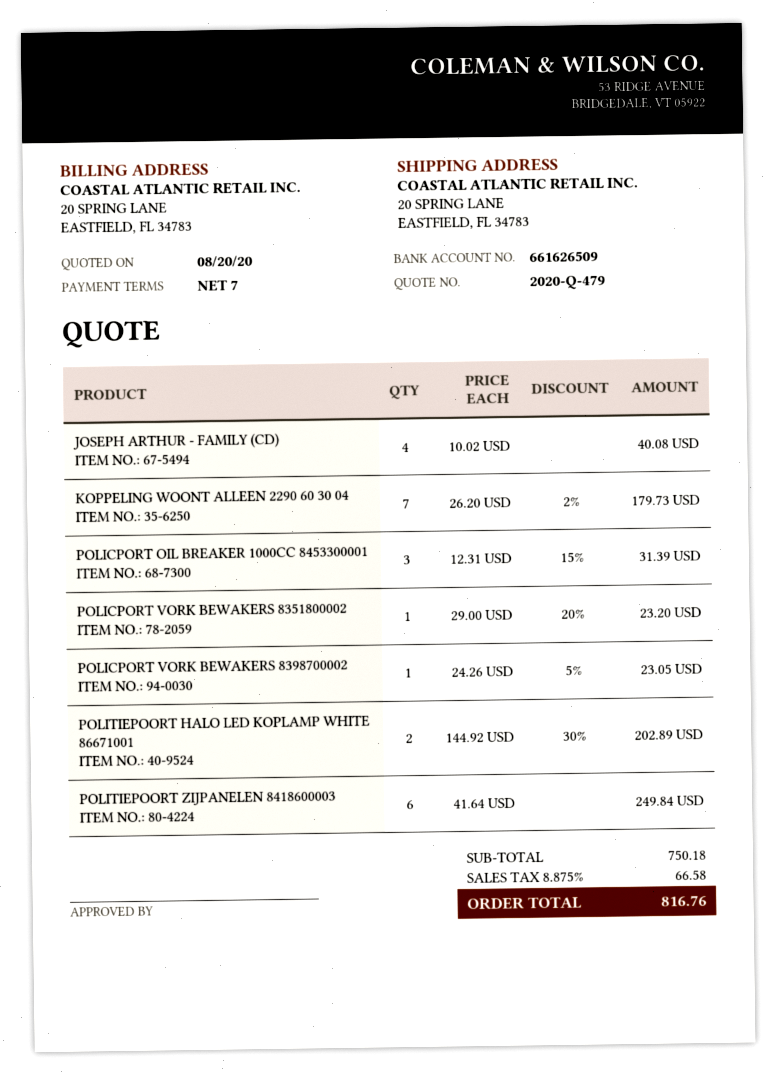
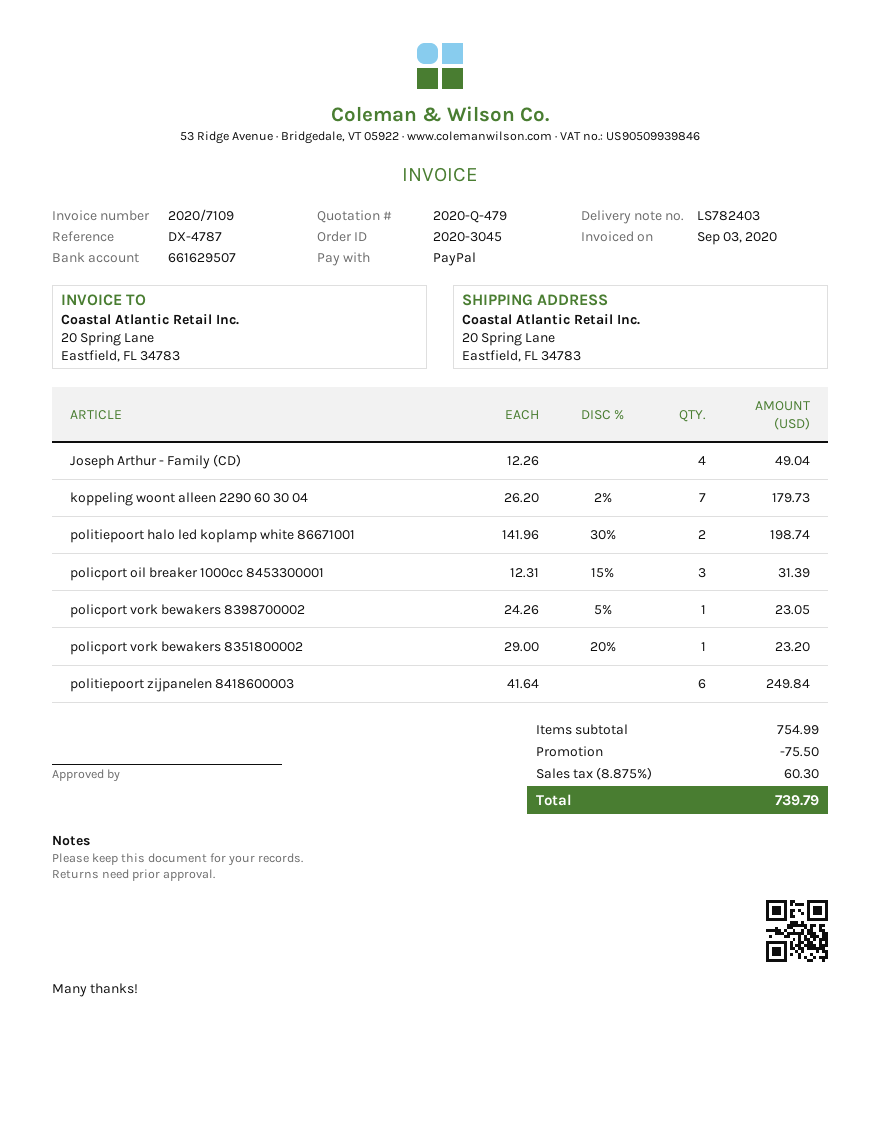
bank account: 661626509 -> 661629507
JOSEPH ARTHUR - FAMILY (CD): 4 x 10.02 = 40.08 -> 4 x 12.26 = 49.04
POLITIEPOORT HALO LED KOPLAMP WHITE 86671001: 2 x 144.92 - 30% = 202.89 -> 2 x 141.96 - 30% = 198.74
subtotal: 750.18 -> 754.99
discount: none -> 75.50
tax: 8.875% = 66.58 -> 8.875% = 60.30
total: 816.76 -> 739.79

